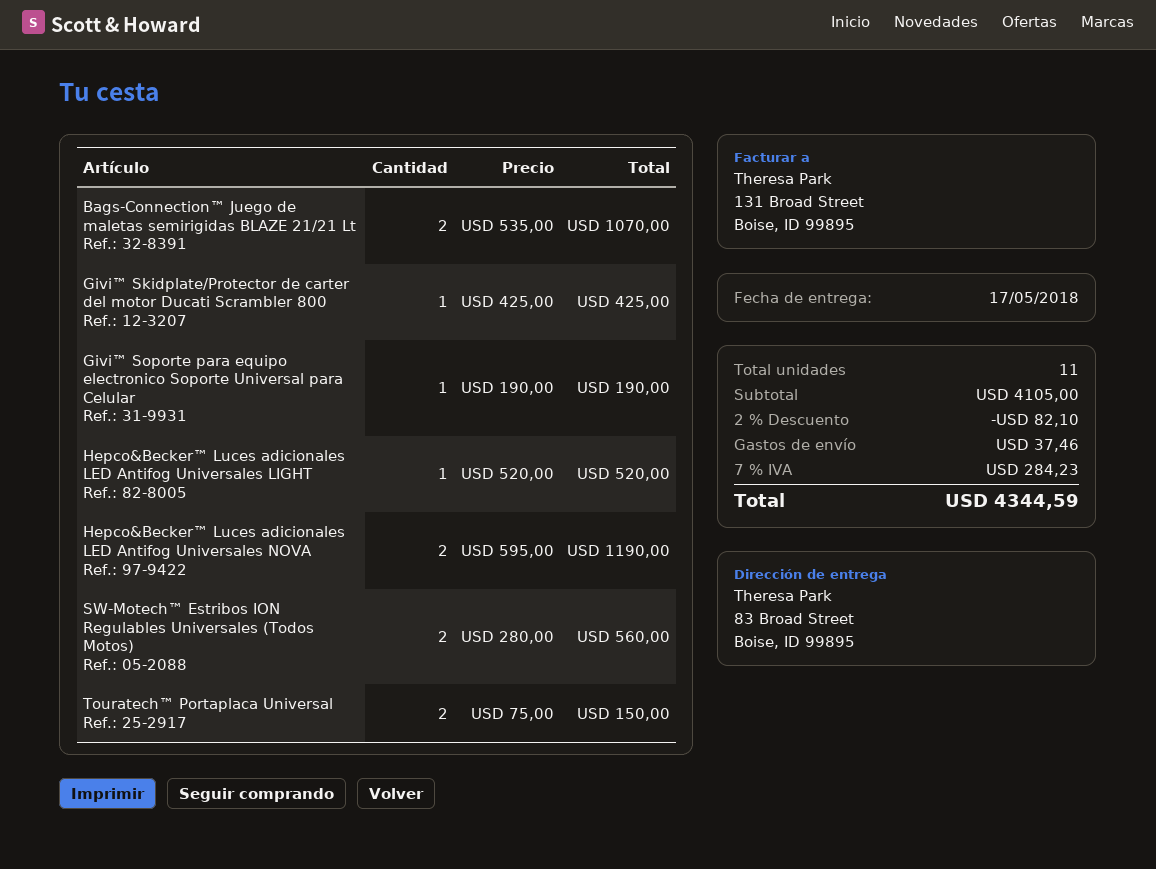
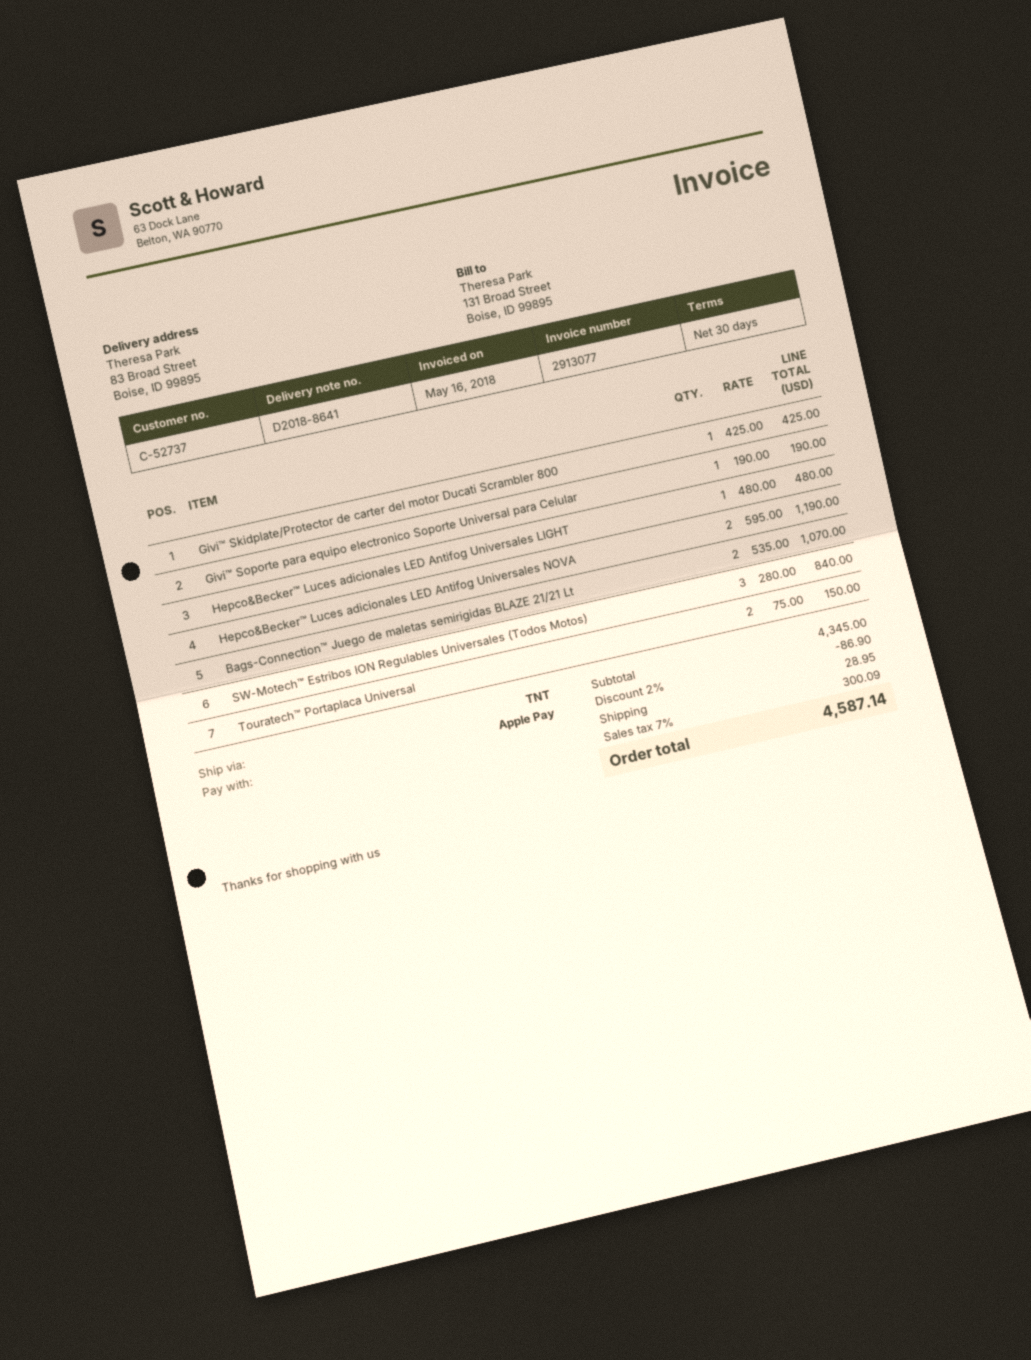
Hepco&Becker™ Luces adicionales LED Antifog Universales LIGHT: 1 x 520.00 = 520.00 -> 1 x 480.00 = 480.00
SW-Motech™ Estribos ION Regulables Universales (Todos Motos): 2 x 280.00 = 560.00 -> 3 x 280.00 = 840.00
subtotal: 4105.00 -> 4345.00
discount: 2% = 82.10 -> 2% = 86.90
shipping: 37.46 -> 28.95
tax: 7% = 284.23 -> 7% = 300.09
total: 4344.59 -> 4587.14

